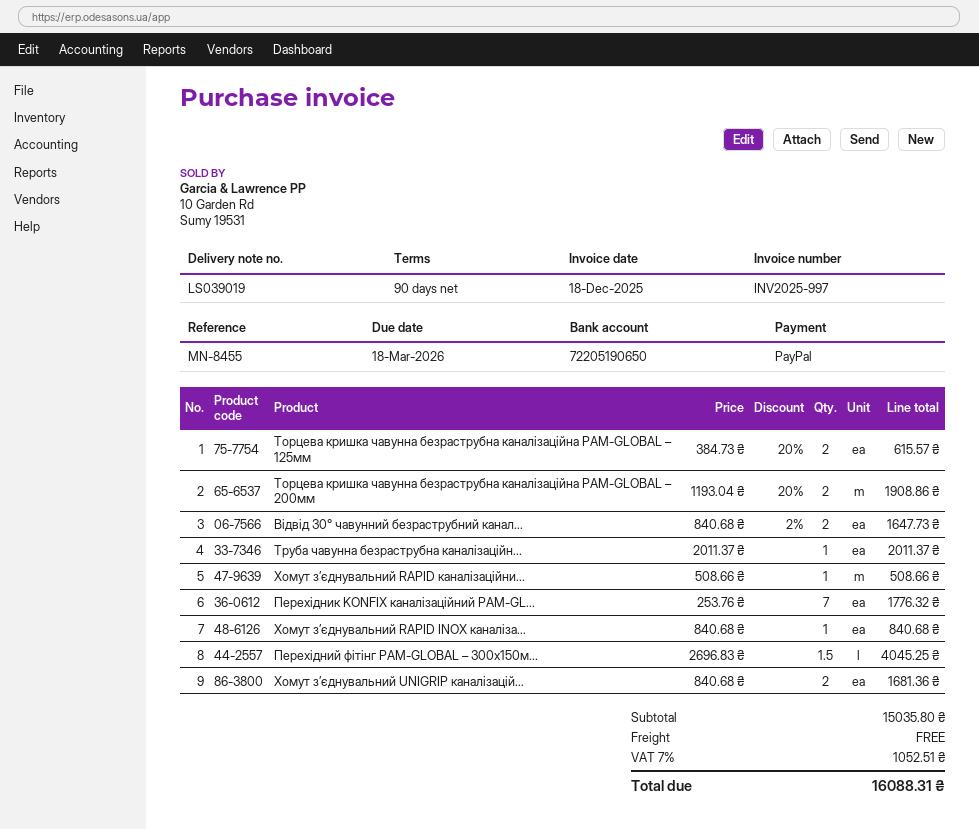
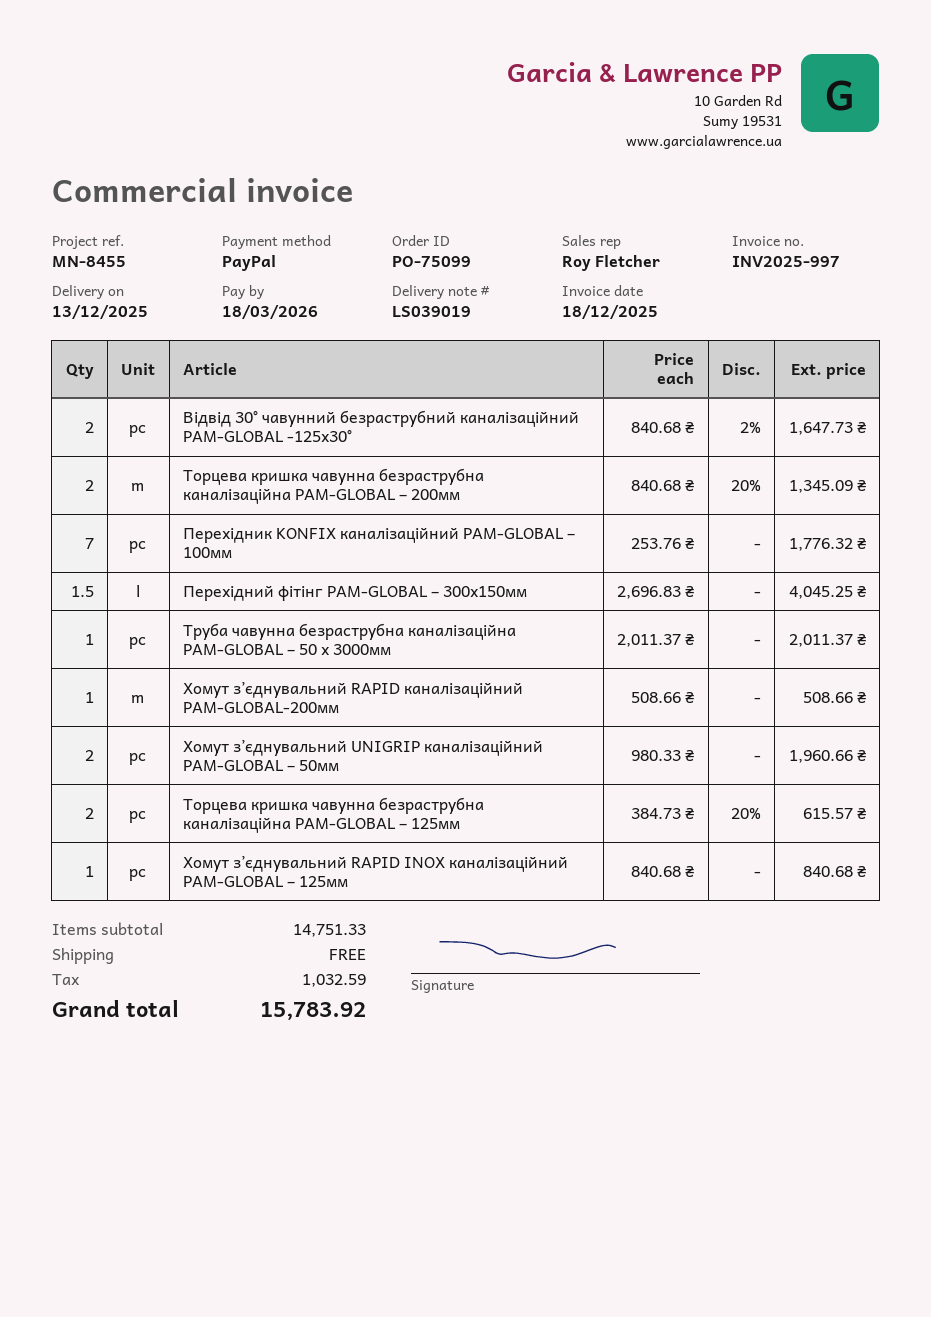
Торцева кришка чавунна безраструбна каналізаційна PAM-GLOBAL – 200мм: 2 x 1193.04 - 20% = 1908.86 -> 2 x 840.68 - 20% = 1345.09
Хомут з’єднувальний UNIGRIP каналізацій...: 2 x 840.68 = 1681.36 -> 2 x 980.33 = 1960.66
subtotal: 15035.80 -> 14751.33
tax: 1052.51 -> 1032.59
total: 16088.31 -> 15783.92

